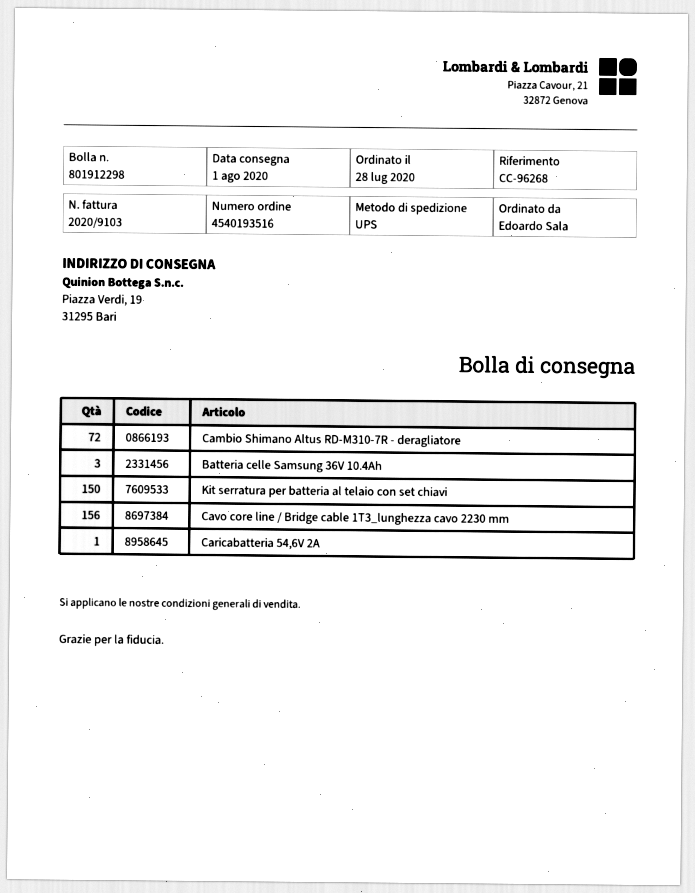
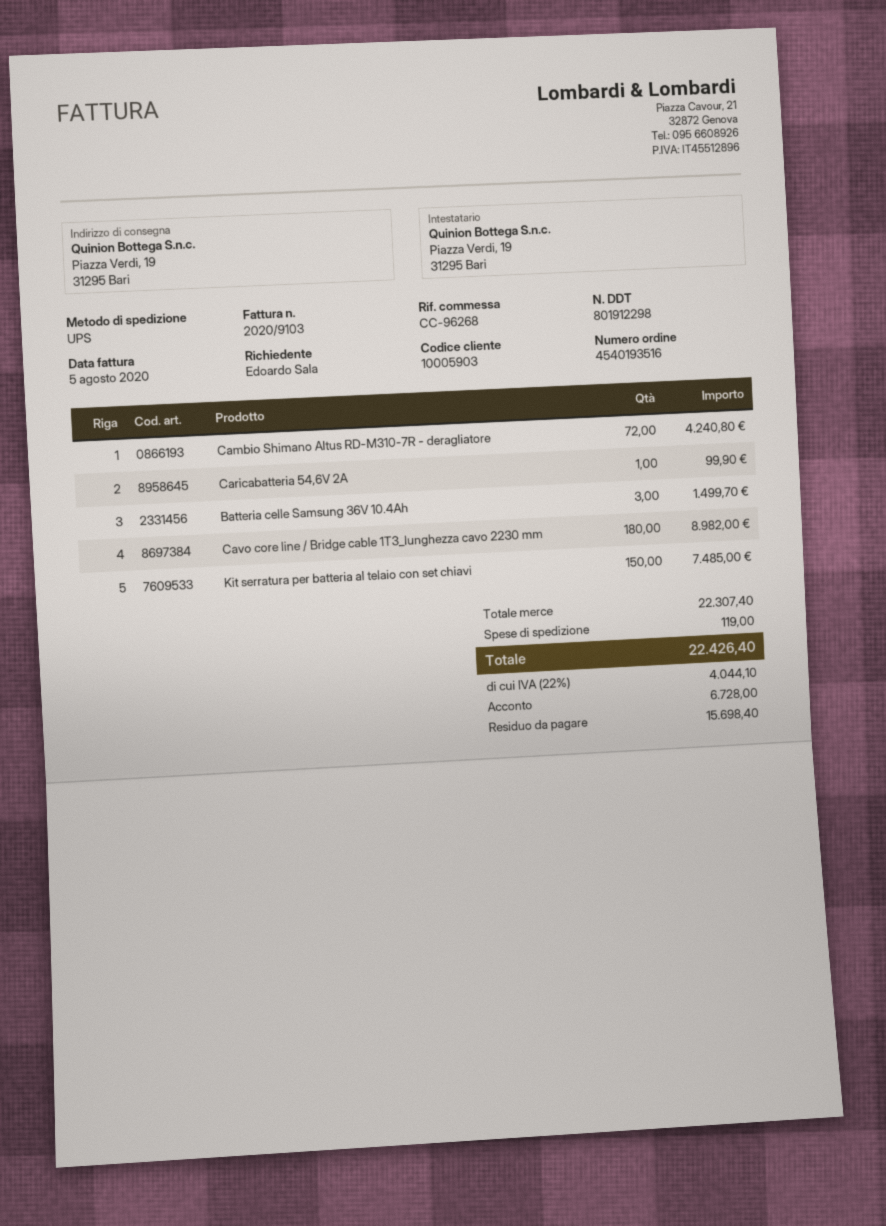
Cavo core line / Bridge cable 1T3_lunghezza cavo 2230 mm: 156 -> 180

